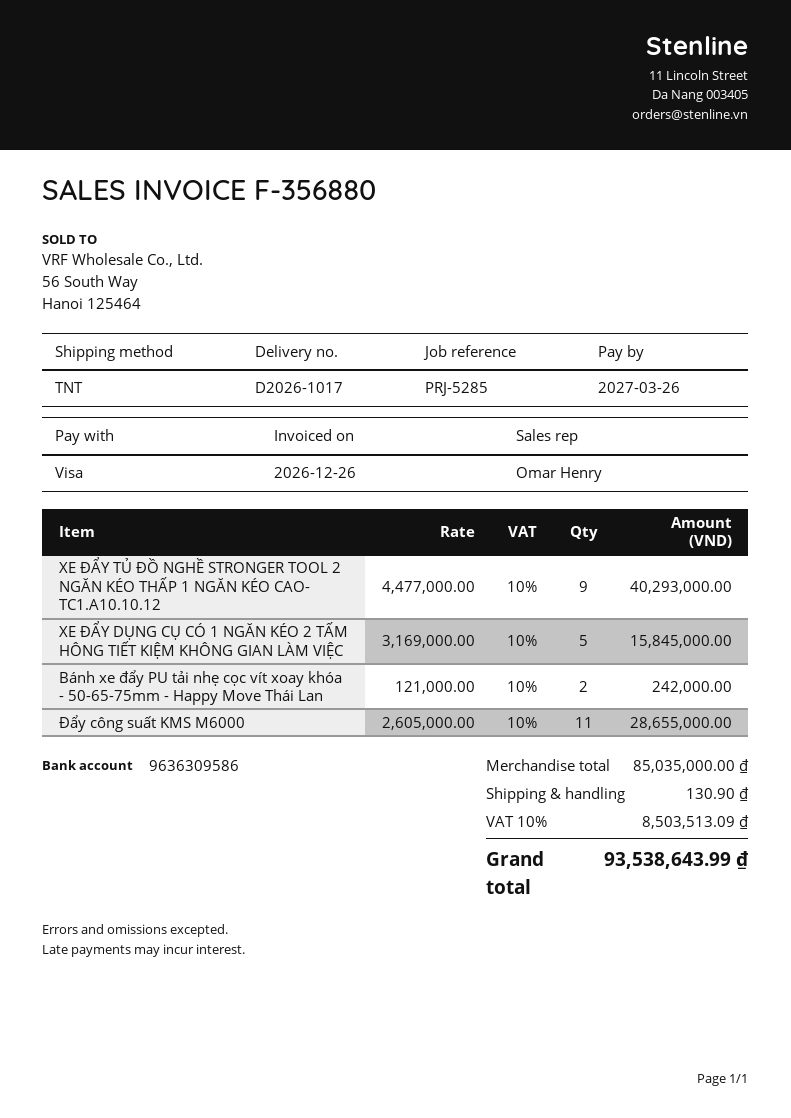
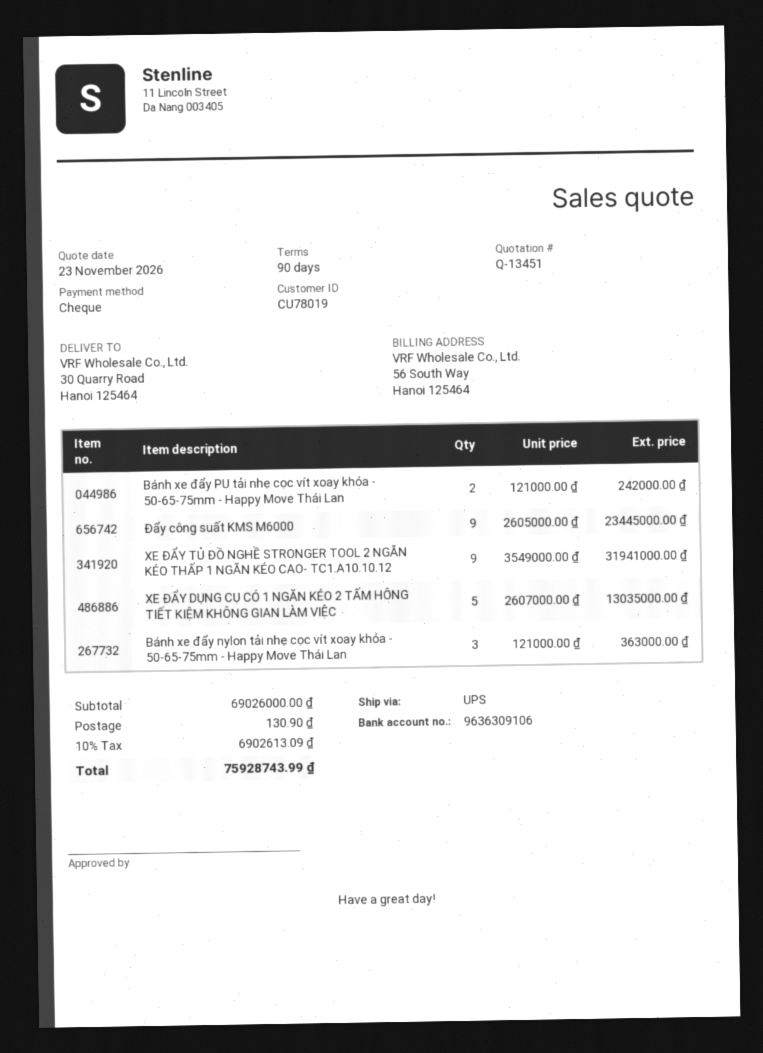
payment method: Visa -> cheque
bank account: 9636309586 -> 9636309106
shipping method: TNT -> UPS
XE ĐẨY TỦ ĐỒ NGHỀ STRONGER TOOL 2 NGĂN KÉO THẤP 1 NGĂN KÉO CAO- TC1.A10.10.12: 9 x 4477000.00 = 40293000.00 -> 9 x 3549000.00 = 31941000.00
XE ĐẨY DỤNG CỤ CÓ 1 NGĂN KÉO 2 TẤM HÔNG TIẾT KIỆM KHÔNG GIAN LÀM VIỆC: 5 x 3169000.00 = 15845000.00 -> 5 x 2607000.00 = 13035000.00
Đẩy công suất KMS M6000: 11 x 2605000.00 = 28655000.00 -> 9 x 2605000.00 = 23445000.00
Bánh xe đẩy nylon tải nhẹ cọc vít xoay khóa - 50-65-75mm - Happy Move Thái Lan: none -> 3 x 121000.00 = 363000.00
subtotal: 85035000.00 -> 69026000.00
tax: 10% = 8503513.09 -> 10% = 6902613.09
total: 93538643.99 -> 75928743.99

